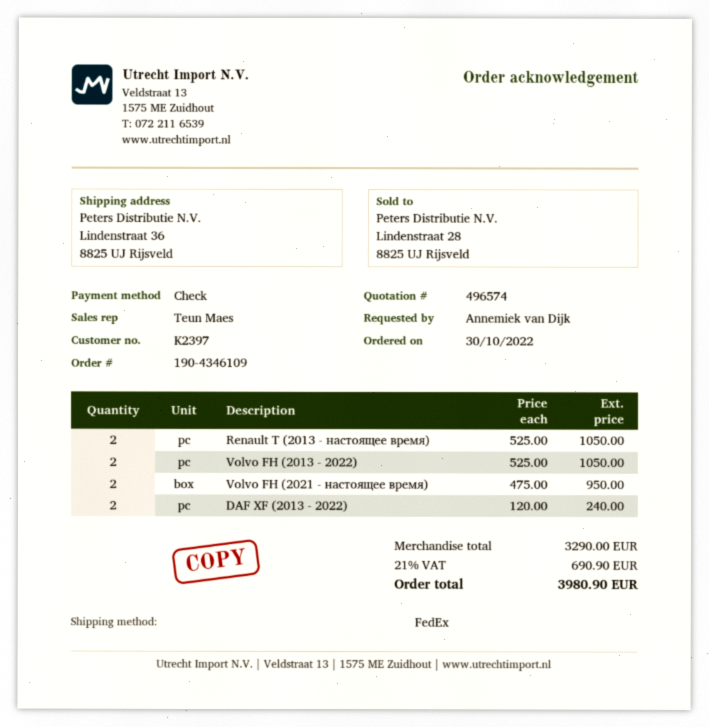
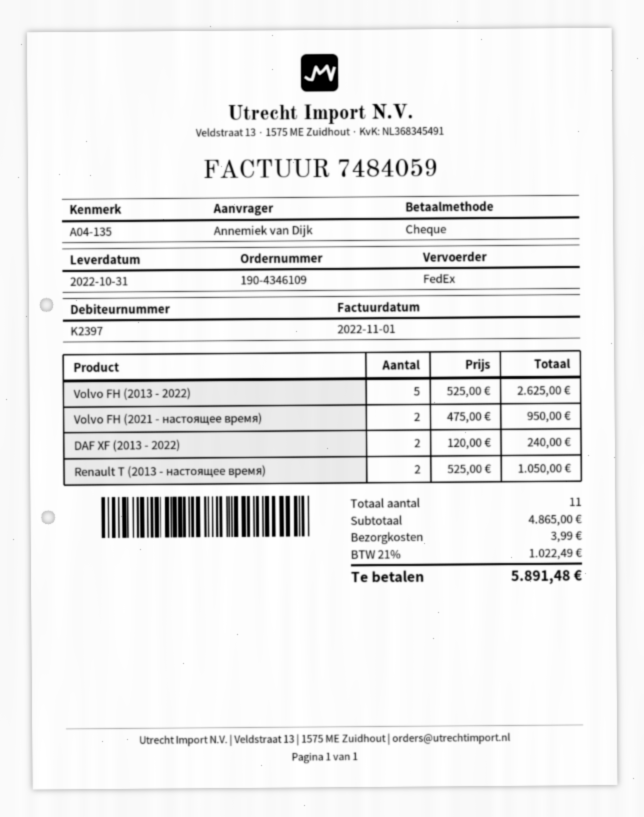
Volvo FH (2013 - 2022): 2 x 525.00 = 1050.00 -> 5 x 525.00 = 2625.00
subtotal: 3290.00 -> 4865.00
shipping: none -> 3.99
tax: 21% = 690.90 -> 21% = 1022.49
total: 3980.90 -> 5891.48

